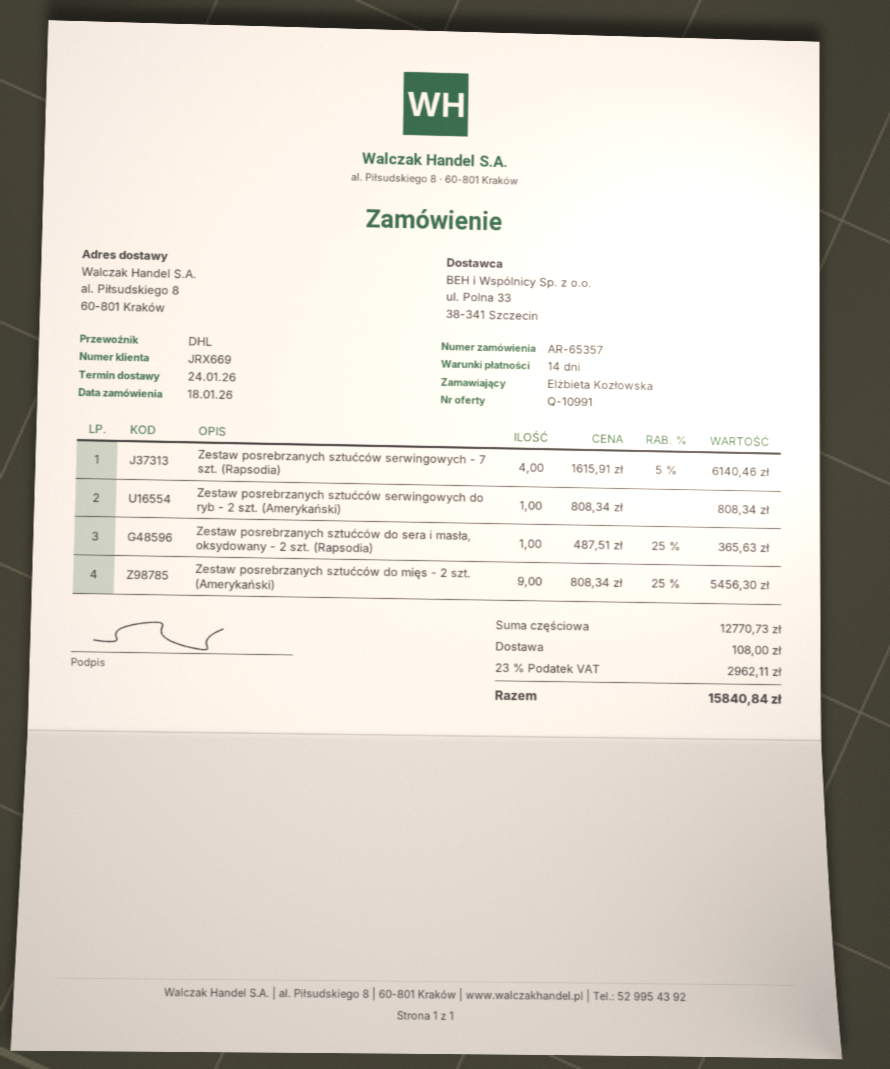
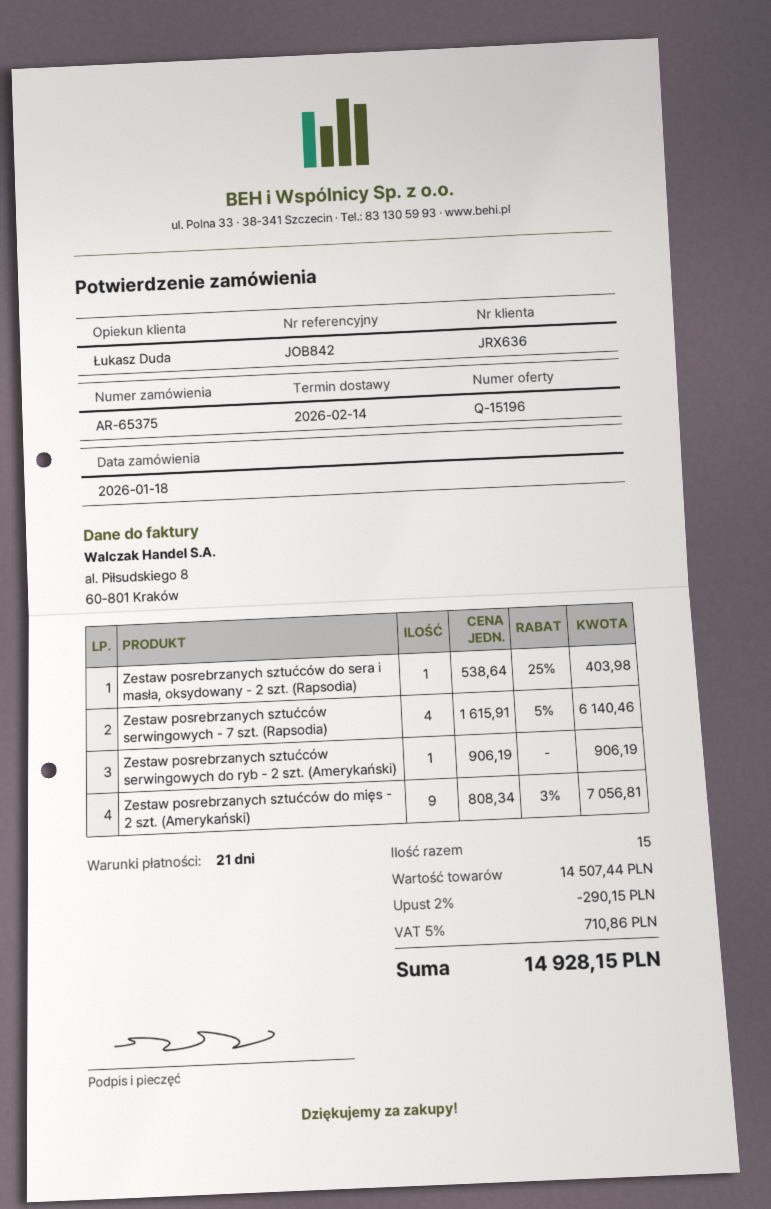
quote number: Q-10991 -> Q-15196
order number: AR-65357 -> AR-65375
delivery date: 2026-01-24 -> 2026-02-14
payment terms: 14 days -> 21 days
customer number: JRX669 -> JRX636
Zestaw posrebrzanych sztućców serwingowych do ryb - 2 szt. (Amerykański): 1 x 808.34 = 808.34 -> 1 x 906.19 = 906.19
Zestaw posrebrzanych sztućców do sera i masła, oksydowany - 2 szt. (Rapsodia): 1 x 487.51 - 25% = 365.63 -> 1 x 538.64 - 25% = 403.98
Zestaw posrebrzanych sztućców do mięs - 2 szt. (Amerykański): 9 x 808.34 - 25% = 5456.30 -> 9 x 808.34 - 3% = 7056.81
subtotal: 12770.73 -> 14507.44
discount: none -> 2% = 290.15
shipping: 108.00 -> none
tax: 23% = 2962.11 -> 5% = 710.86
total: 15840.84 -> 14928.15

